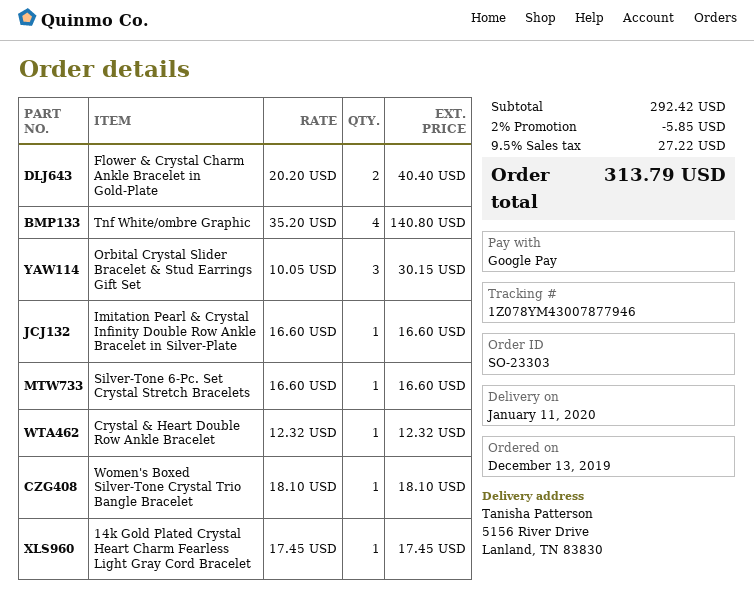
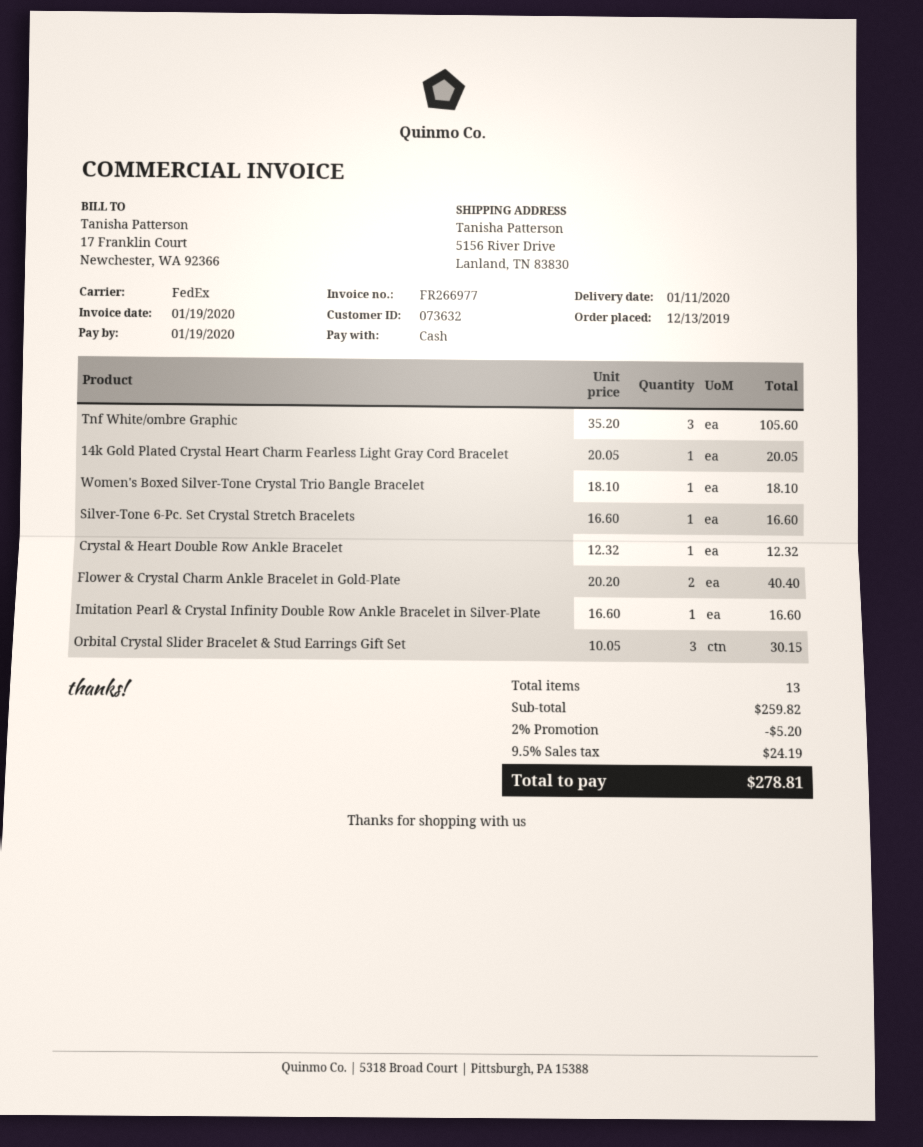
payment method: Google Pay -> cash
Tnf White/ombre Graphic: 4 x 35.20 = 140.80 -> 3 x 35.20 = 105.60
14k Gold Plated Crystal Heart Charm Fearless Light Gray Cord Bracelet: 1 x 17.45 = 17.45 -> 1 x 20.05 = 20.05
subtotal: 292.42 -> 259.82
discount: 2% = 5.85 -> 2% = 5.20
tax: 9.5% = 27.22 -> 9.5% = 24.19
total: 313.79 -> 278.81

